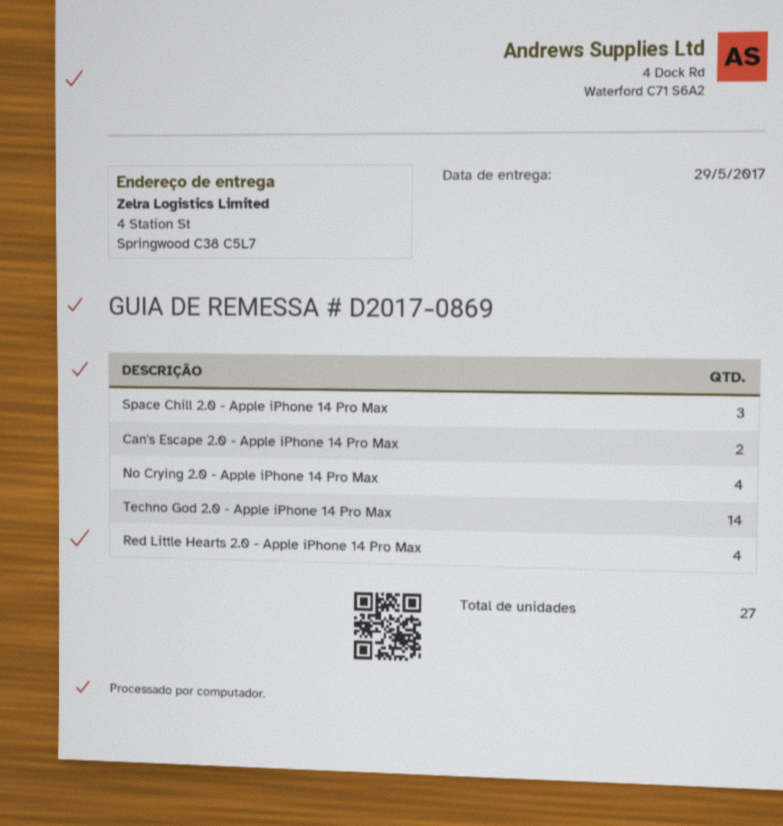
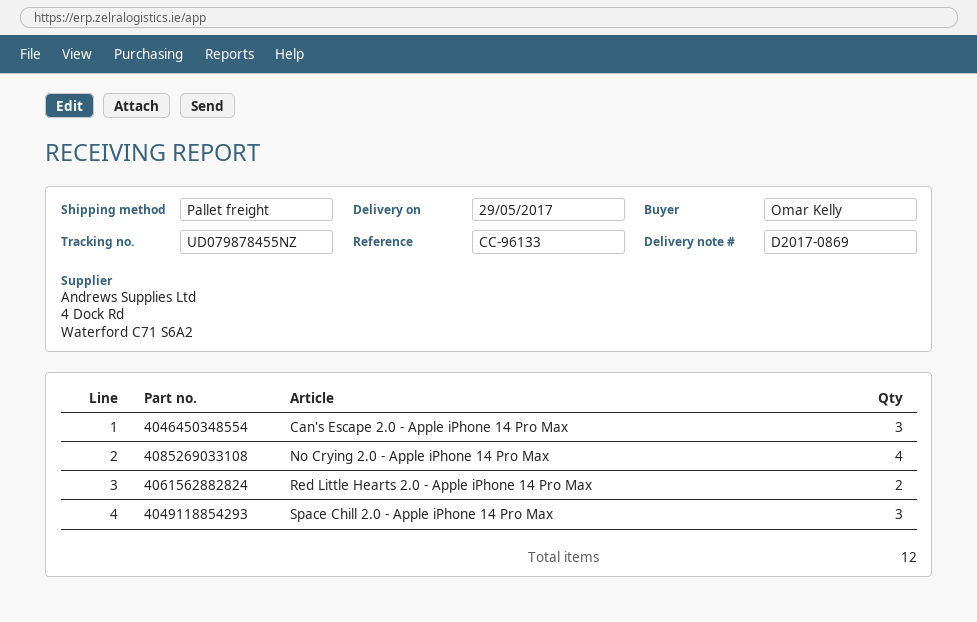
Can's Escape 2.0 - Apple iPhone 14 Pro Max: 2 -> 3
Techno God 2.0 - Apple iPhone 14 Pro Max: 14 -> none
Red Little Hearts 2.0 - Apple iPhone 14 Pro Max: 4 -> 2
total quantity: 27 -> 12

